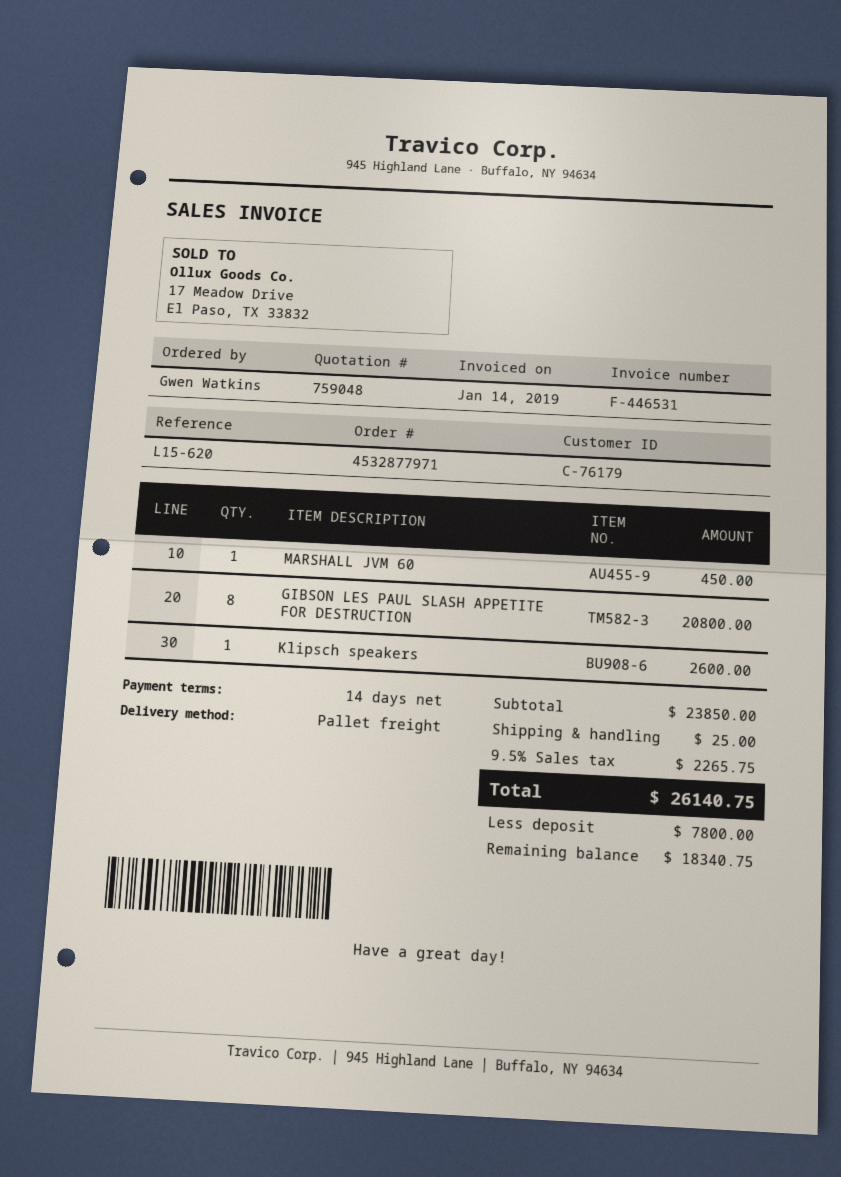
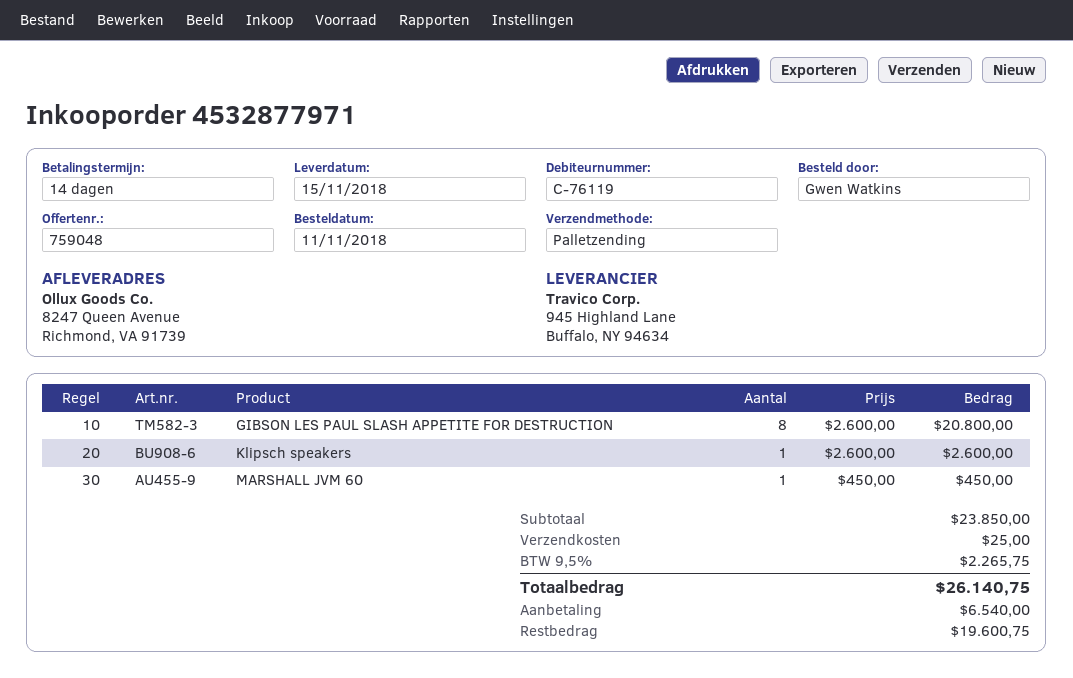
customer number: C-76179 -> C-76119
deposit: 7800.00 -> 6540.00
balance: 18340.75 -> 19600.75

